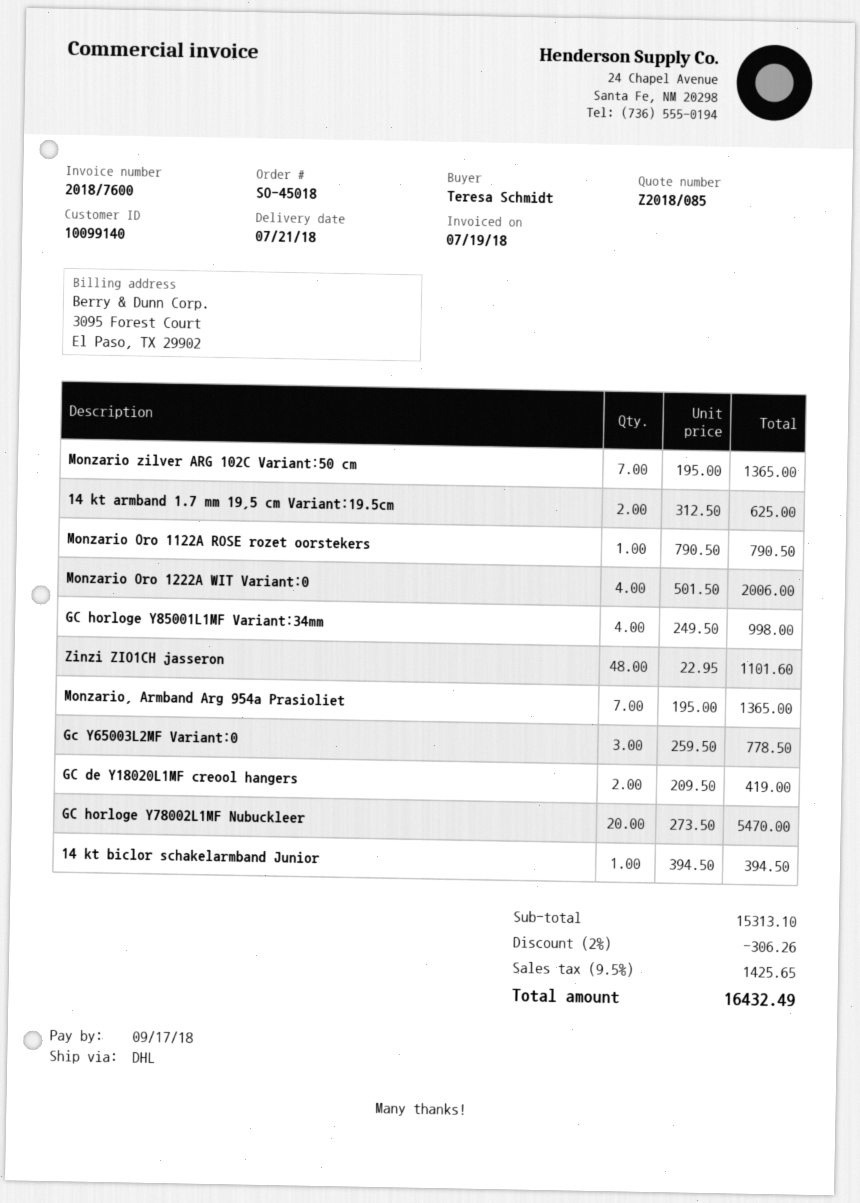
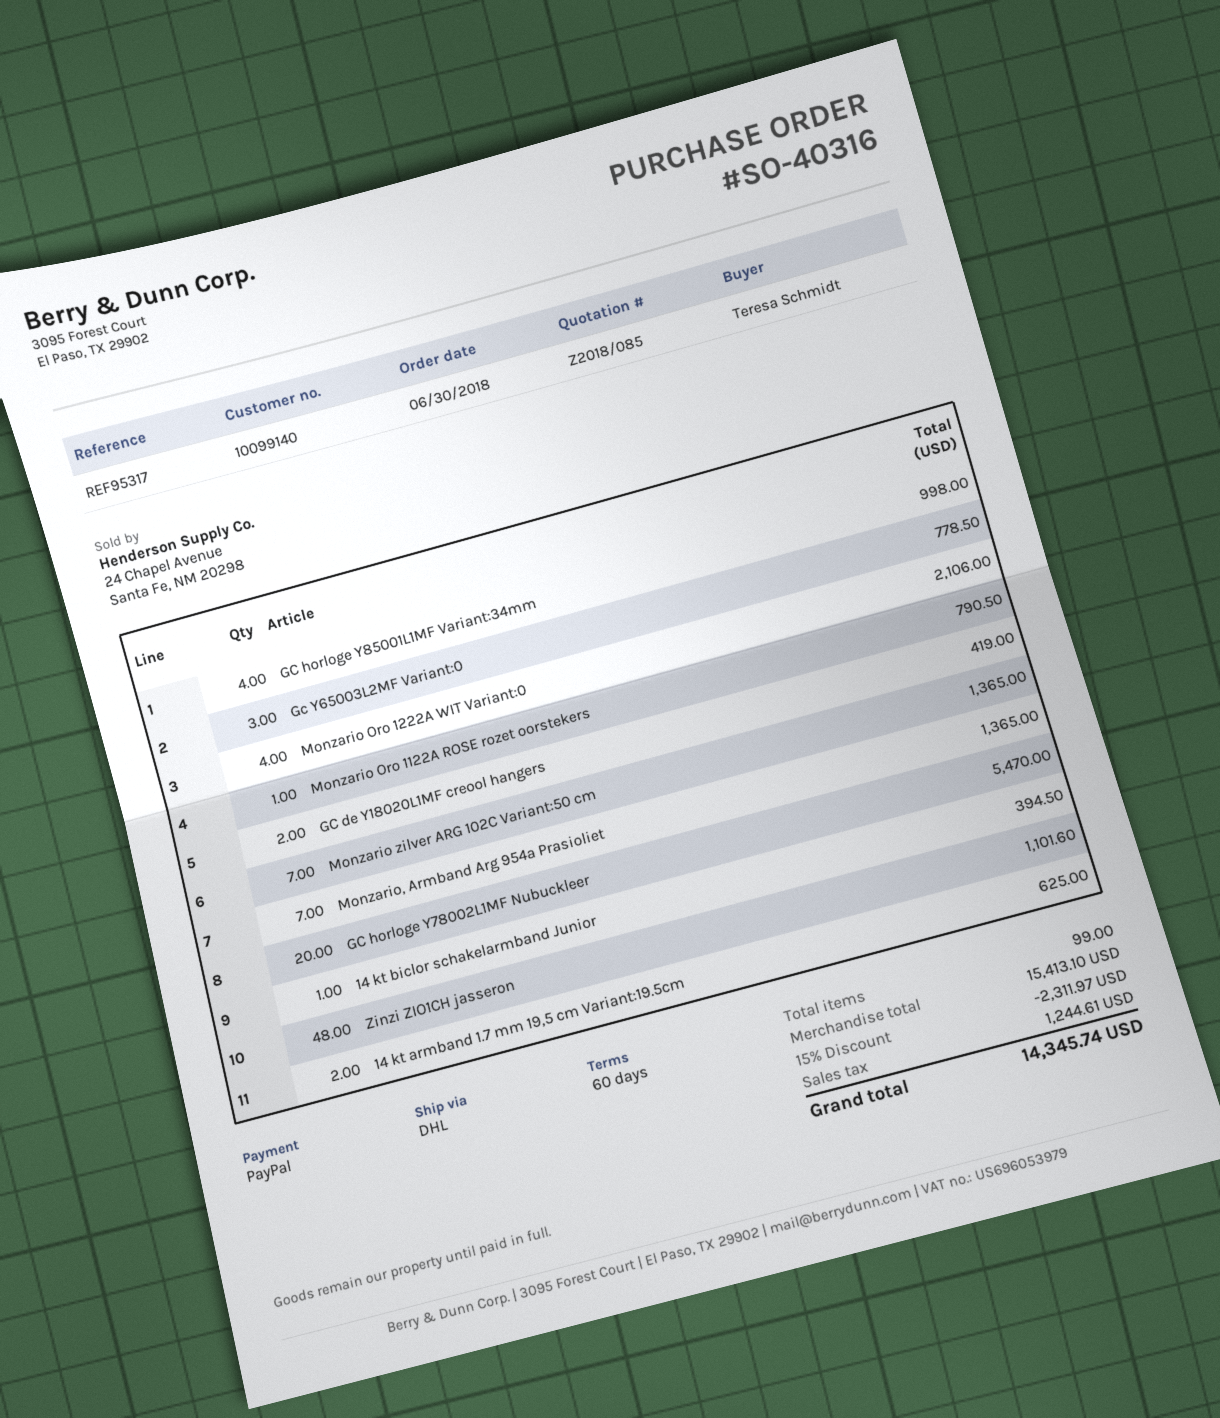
order number: SO-45018 -> SO-40316
Monzario Oro 1222A WIT Variant:0: 4 for 2006.00 -> 4 for 2106.00
subtotal: 15313.10 -> 15413.10
discount: 2% = 306.26 -> 15% = 2311.97
tax: 1425.65 -> 1244.61
total: 16432.49 -> 14345.74

